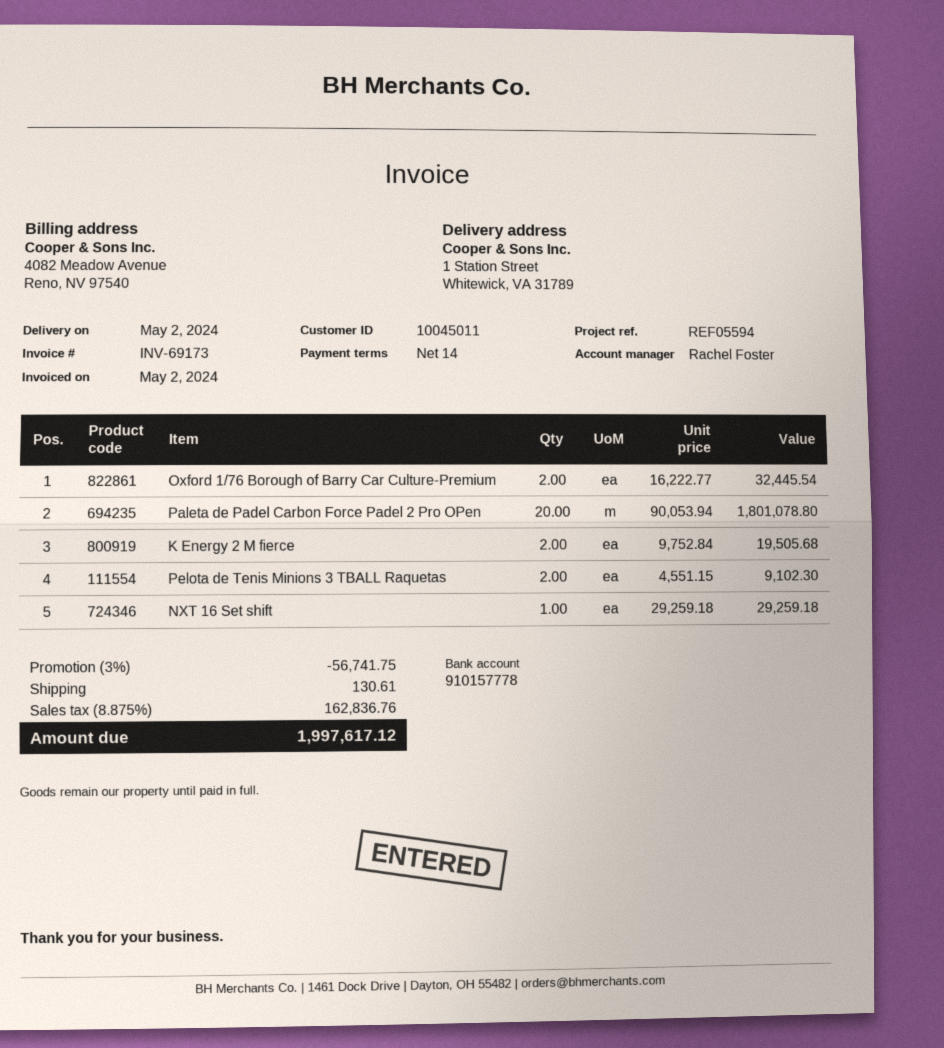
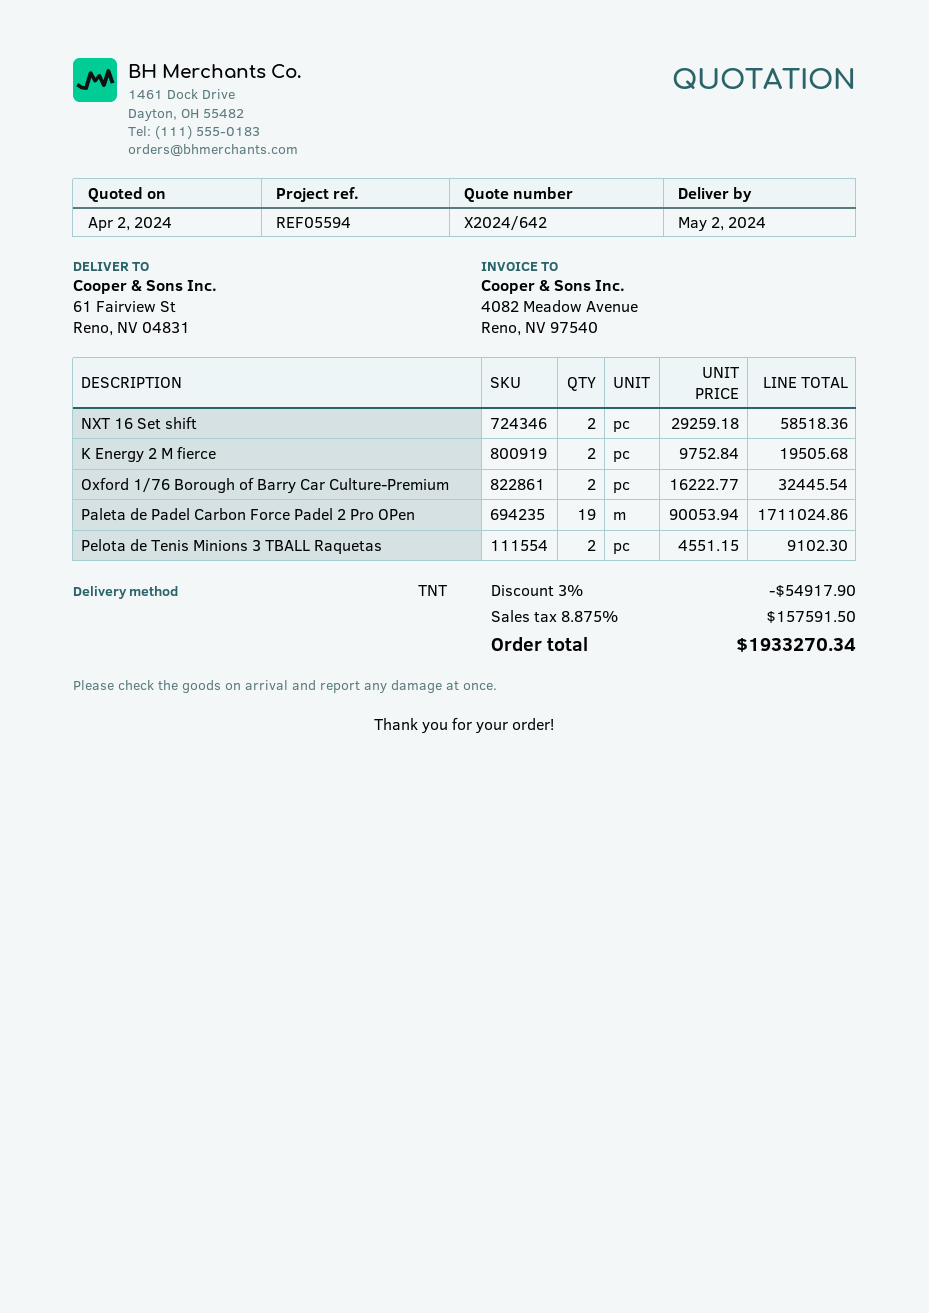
ship to: 1 Station Street, Whitewick, VA 31789 -> 61 Fairview St, Reno, NV 04831
Paleta de Padel Carbon Force Padel 2 Pro OPen: 20 x 90053.94 = 1801078.80 -> 19 x 90053.94 = 1711024.86
NXT 16 Set shift: 1 x 29259.18 = 29259.18 -> 2 x 29259.18 = 58518.36
discount: 3% = 56741.75 -> 3% = 54917.90
shipping: 130.61 -> none
tax: 8.875% = 162836.76 -> 8.875% = 157591.50
total: 1997617.12 -> 1933270.34

